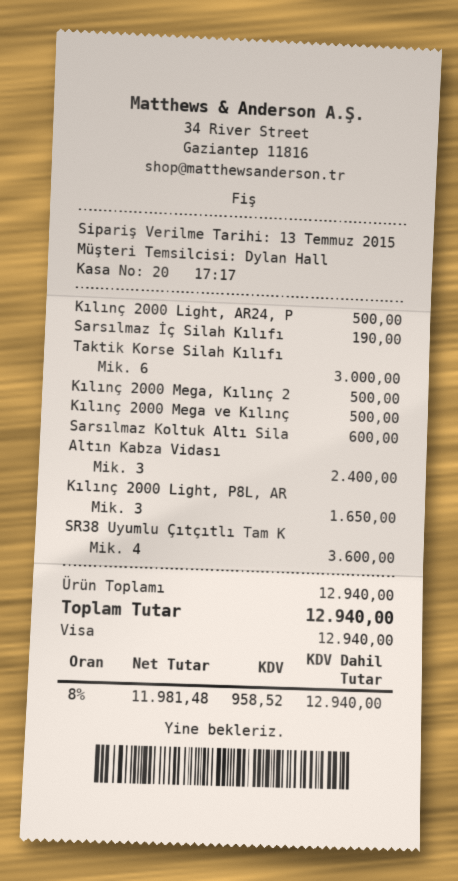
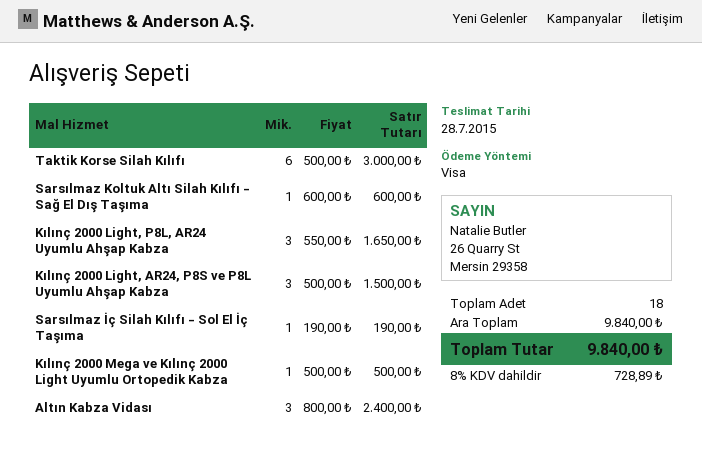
Kılınç 2000 Light, AR24, P: 1 for 500.00 -> 3 for 1500.00
Kılınç 2000 Mega, Kılınç 2: 1 for 500.00 -> none
SR38 Uyumlu Çıtçıtlı Tam K: 4 for 3600.00 -> none
subtotal: 12940.00 -> 9840.00
tax: 8% = 958.52 -> 8% = 728.89
total: 12940.00 -> 9840.00

